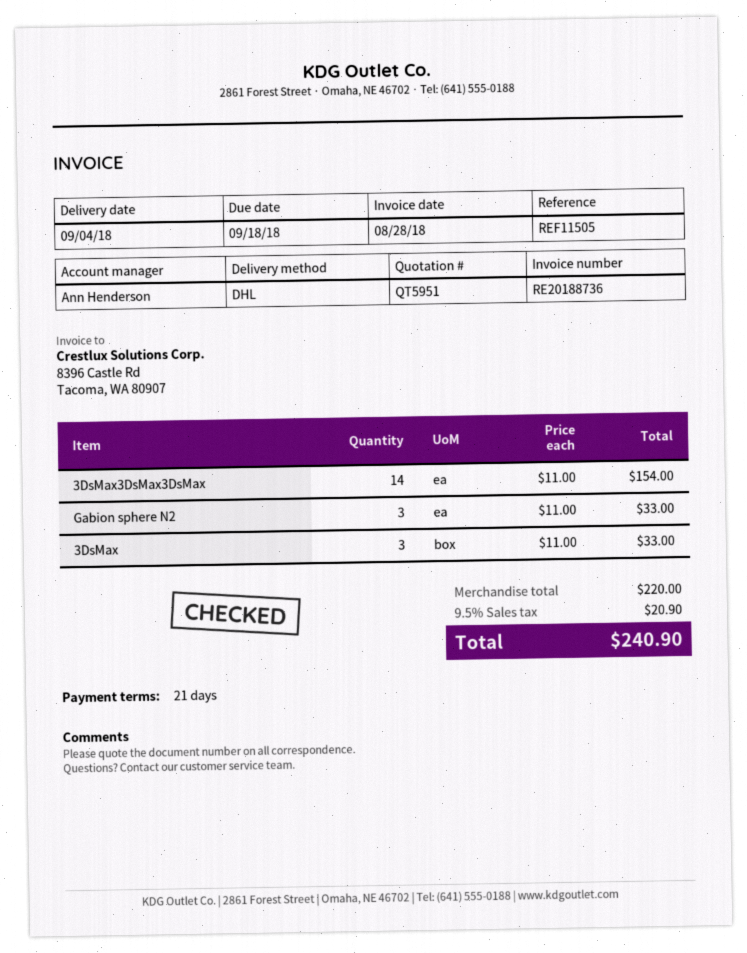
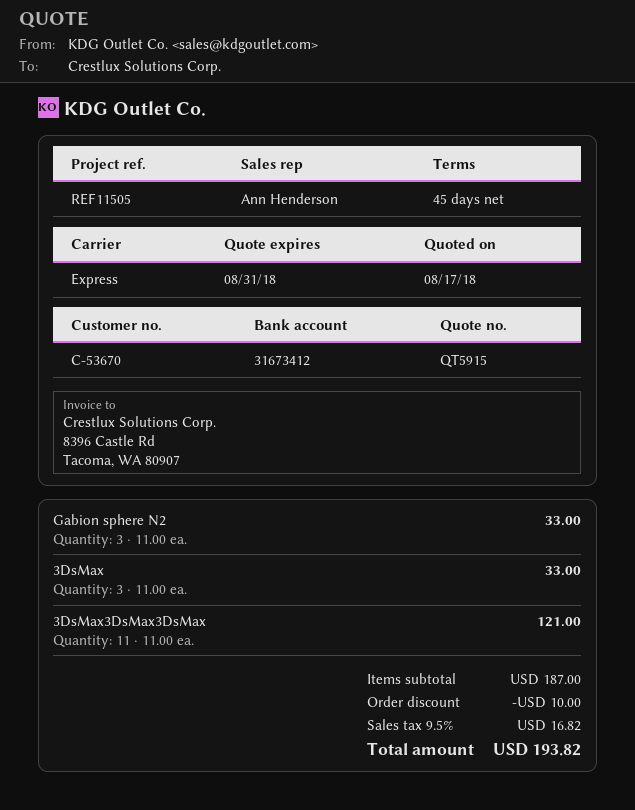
quote number: QT5951 -> QT5915
payment terms: 21 days -> 45 days
shipping method: DHL -> express
3DsMax3DsMax3DsMax: 14 x 11.00 = 154.00 -> 11 x 11.00 = 121.00
subtotal: 220.00 -> 187.00
discount: none -> 10.00
tax: 9.5% = 20.90 -> 9.5% = 16.82
total: 240.90 -> 193.82

